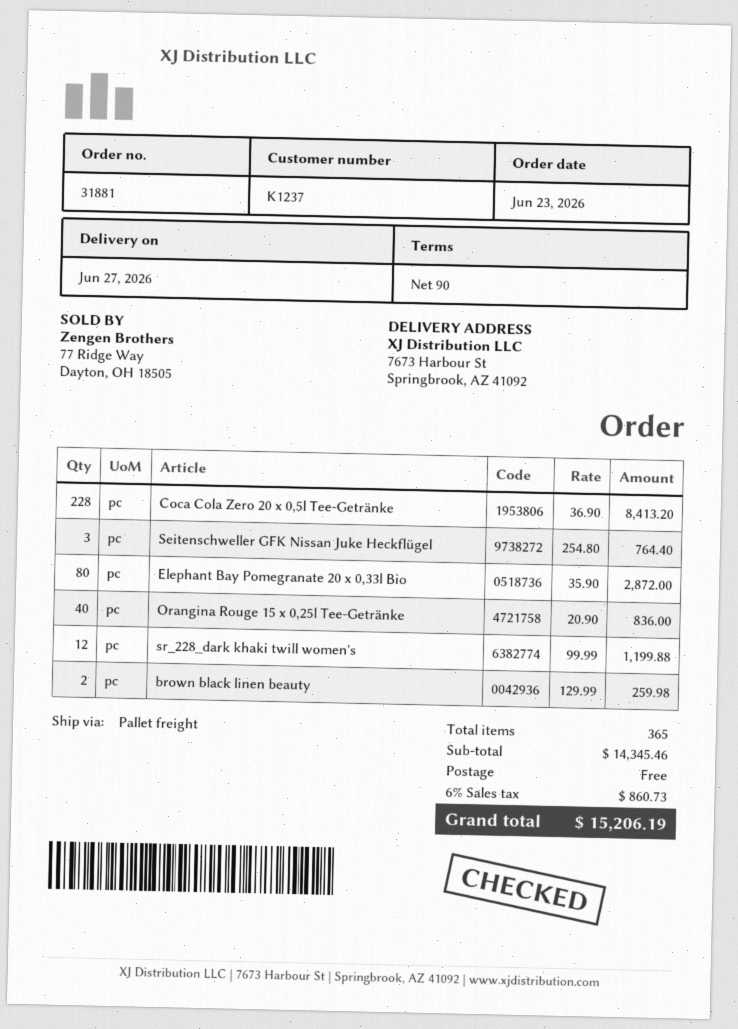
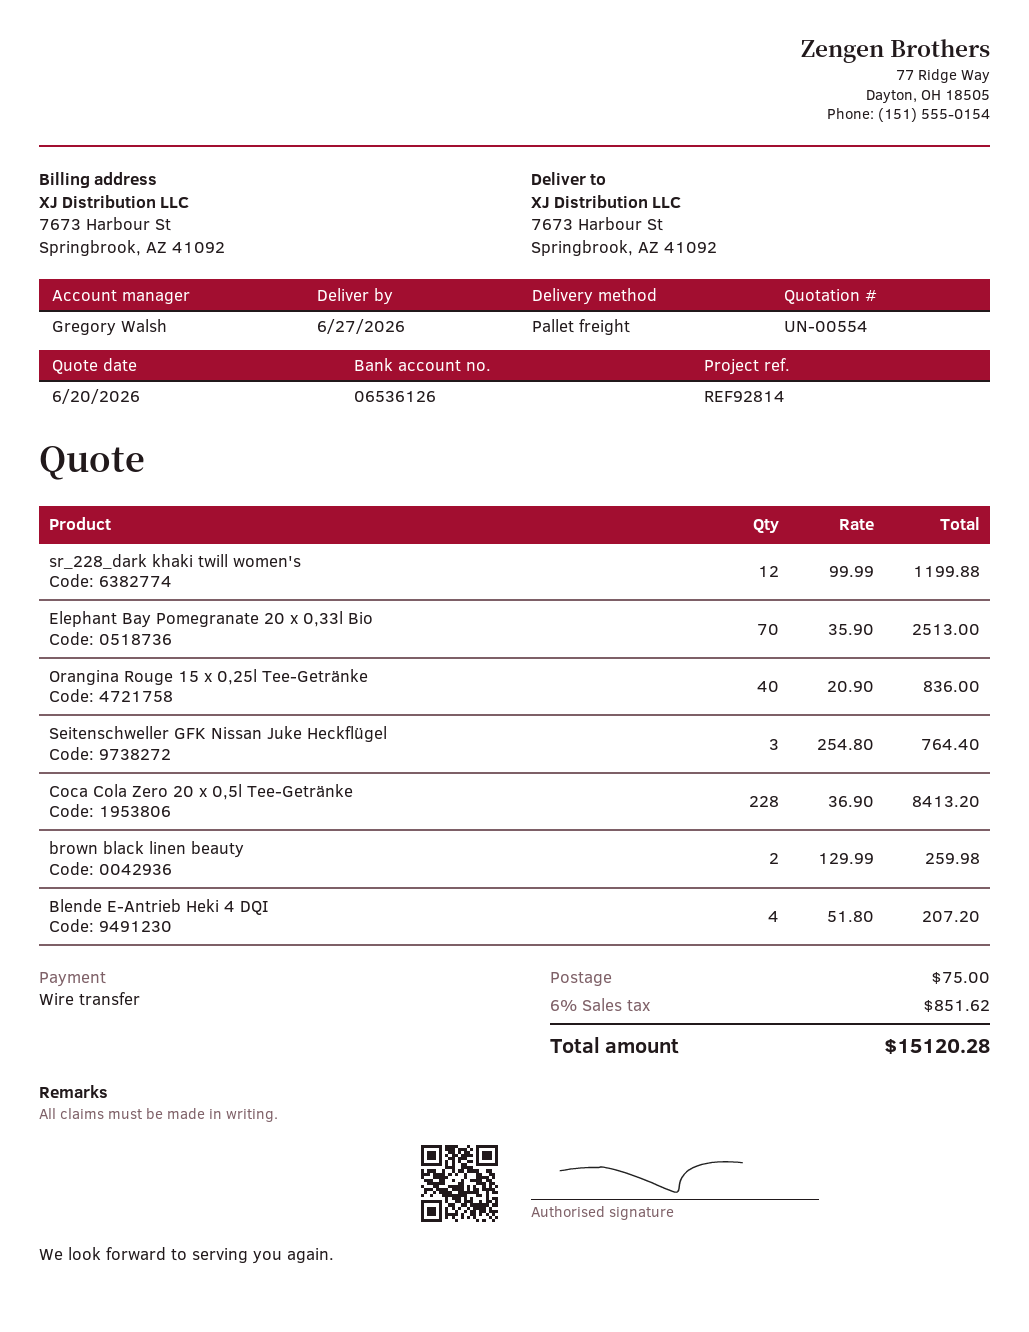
Elephant Bay Pomegranate 20 x 0,33l Bio: 80 x 35.90 = 2872.00 -> 70 x 35.90 = 2513.00
Blende E-Antrieb Heki 4 DQI: none -> 4 x 51.80 = 207.20
shipping: 0.00 -> 75.00
tax: 6% = 860.73 -> 6% = 851.62
total: 15206.19 -> 15120.28

